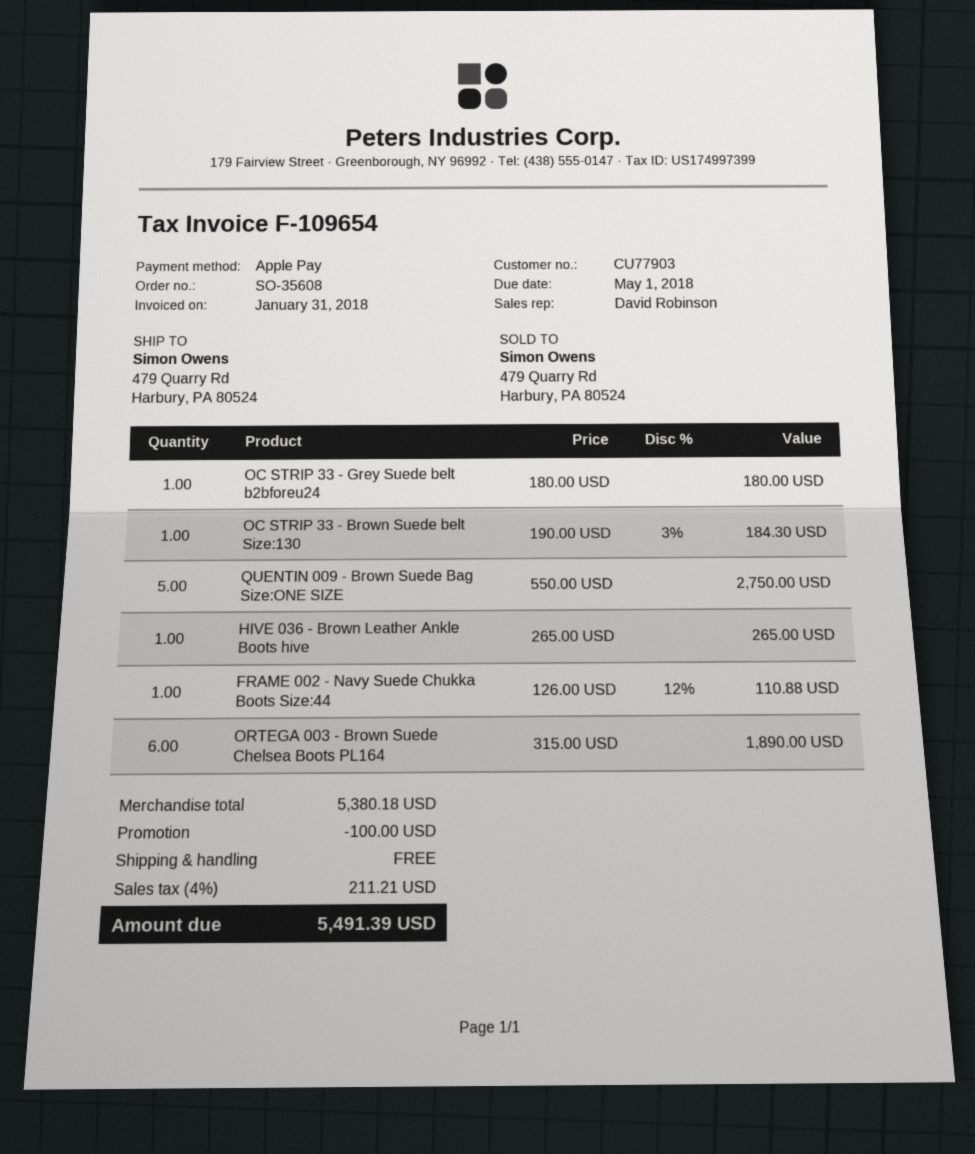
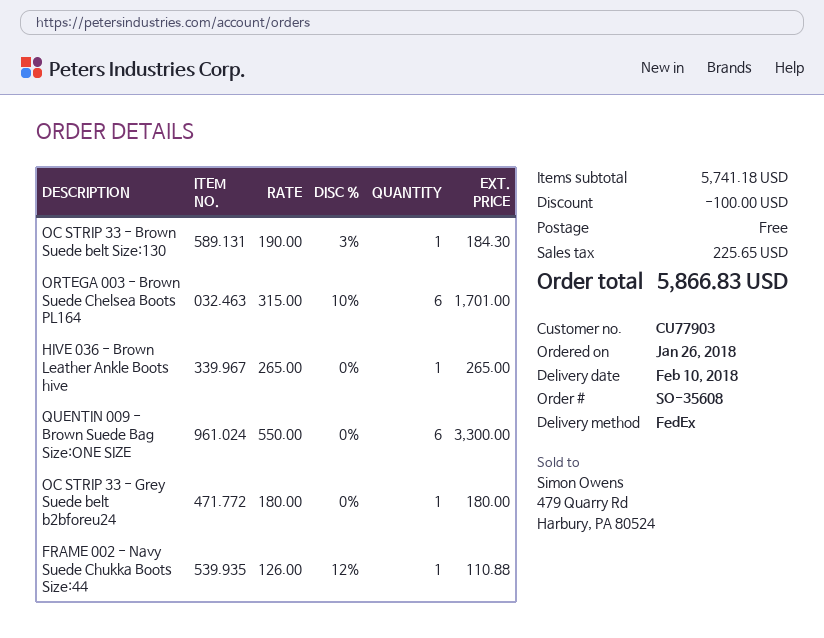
QUENTIN 009 - Brown Suede Bag Size:ONE SIZE: 5 x 550.00 = 2750.00 -> 6 x 550.00 = 3300.00
ORTEGA 003 - Brown Suede Chelsea Boots PL164: 6 x 315.00 = 1890.00 -> 6 x 315.00 - 10% = 1701.00
subtotal: 5380.18 -> 5741.18
tax: 211.21 -> 225.65
total: 5491.39 -> 5866.83

